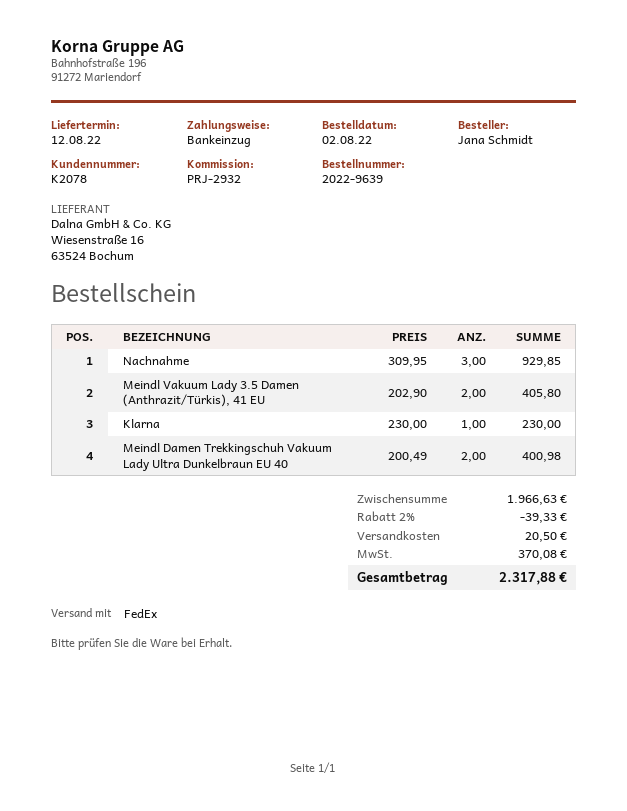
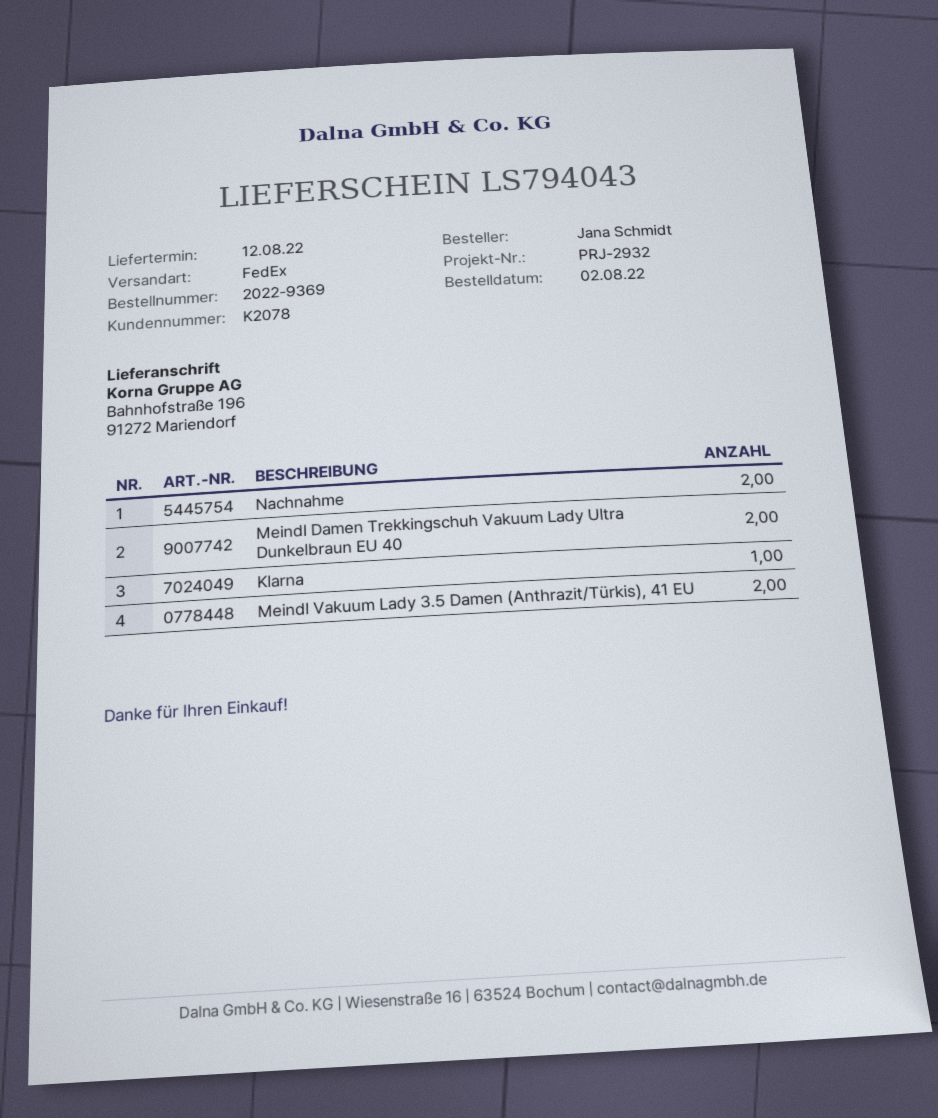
order number: 2022-9639 -> 2022-9369
Nachnahme: 3 -> 2

